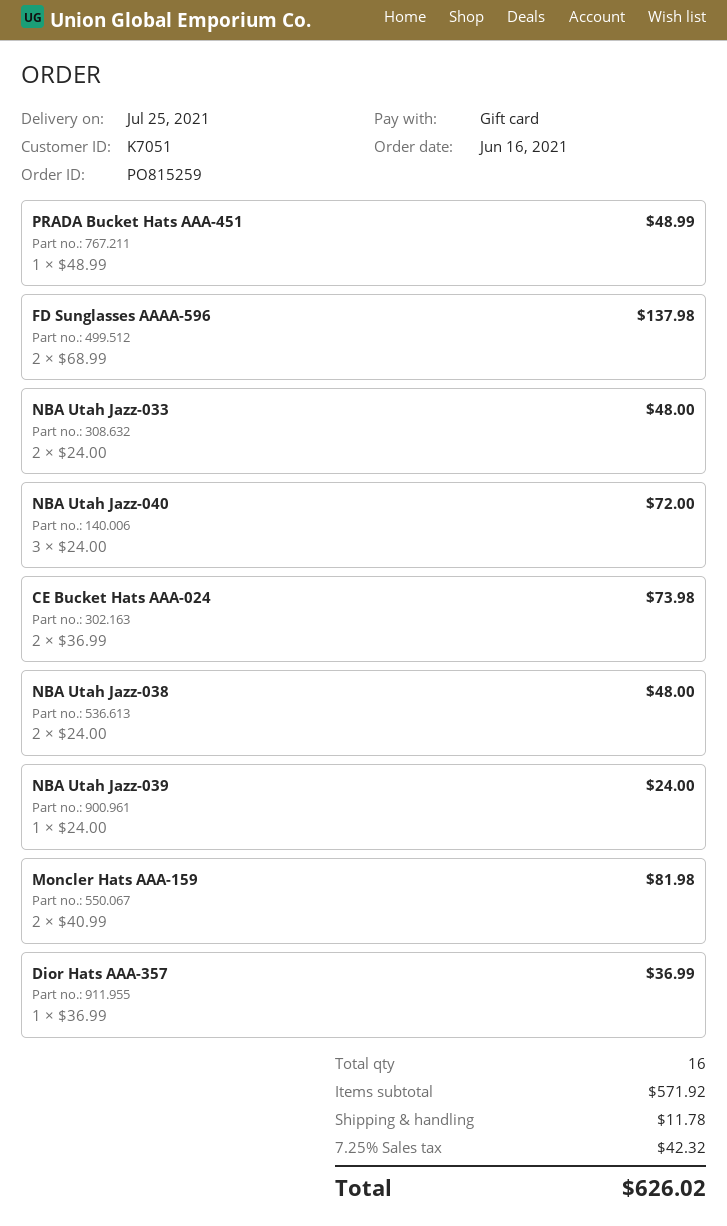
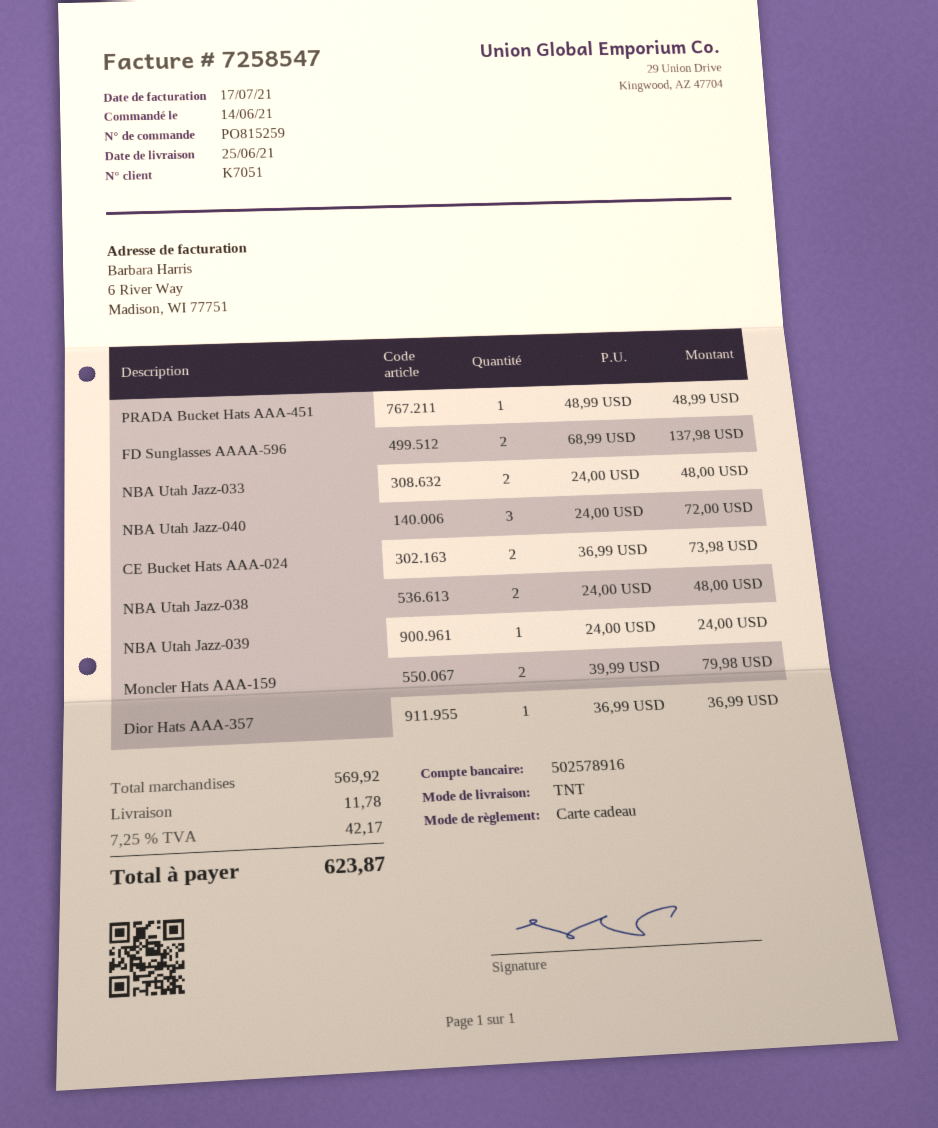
order date: 2021-06-16 -> 2021-06-14
delivery date: 2021-07-25 -> 2021-06-25
Moncler Hats AAA-159: 2 x 40.99 = 81.98 -> 2 x 39.99 = 79.98
subtotal: 571.92 -> 569.92
tax: 7.25% = 42.32 -> 7.25% = 42.17
total: 626.02 -> 623.87

